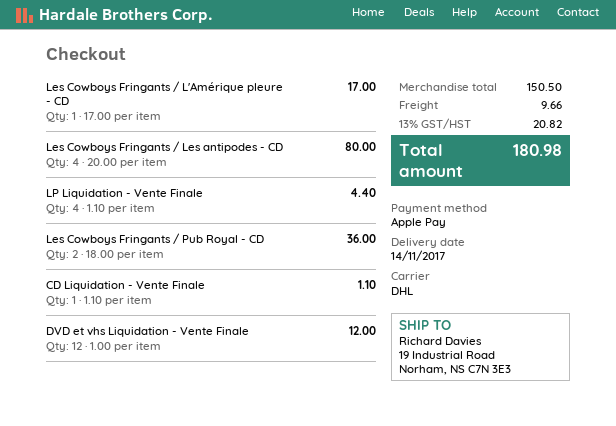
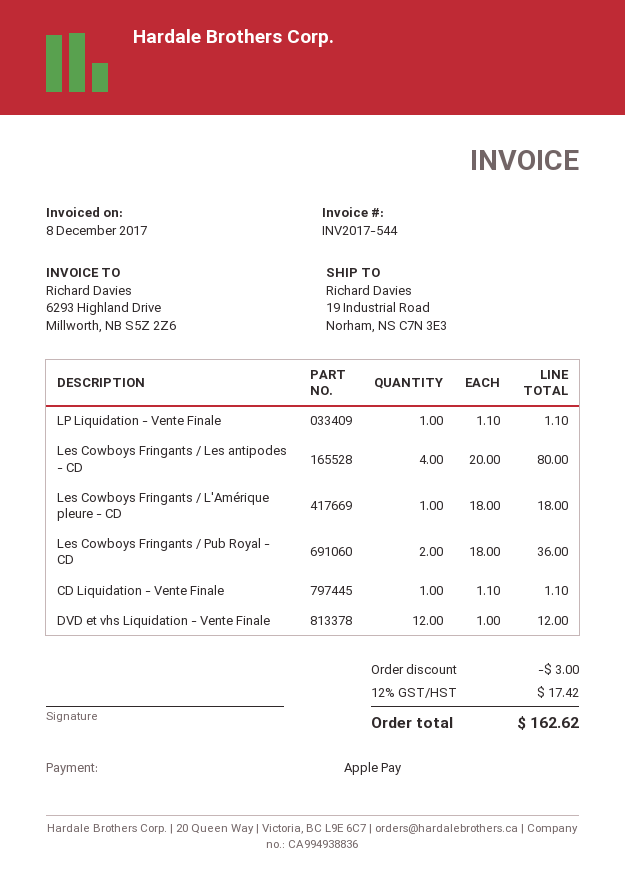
Les Cowboys Fringants / L'Amérique pleure - CD: 1 x 17.00 = 17.00 -> 1 x 18.00 = 18.00
LP Liquidation - Vente Finale: 4 x 1.10 = 4.40 -> 1 x 1.10 = 1.10
discount: none -> 3.00
shipping: 9.66 -> none
tax: 13% = 20.82 -> 12% = 17.42
total: 180.98 -> 162.62

